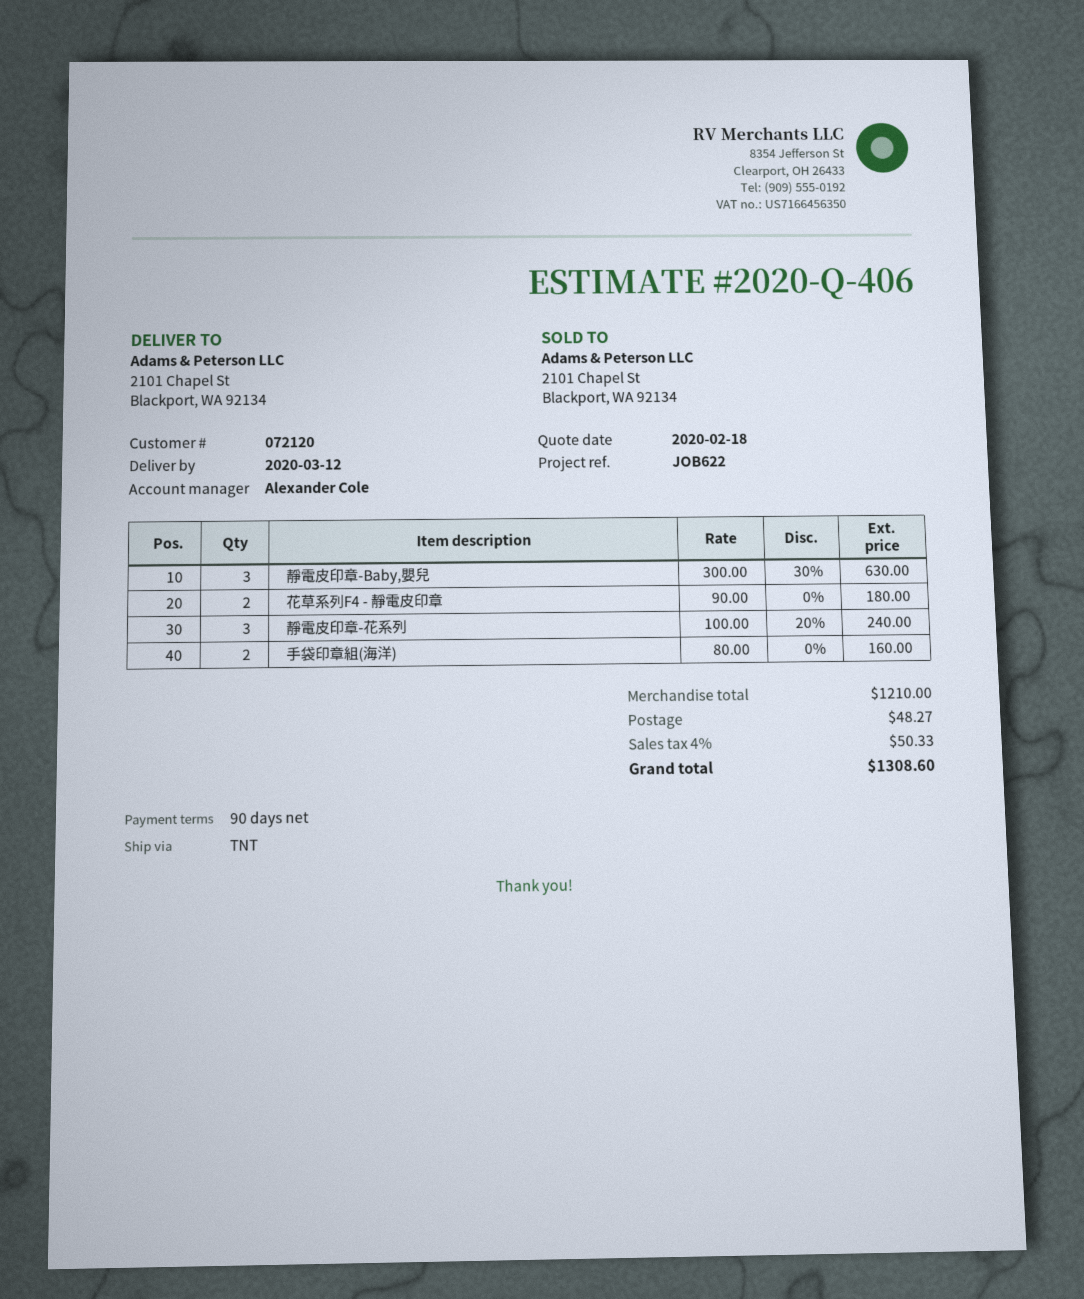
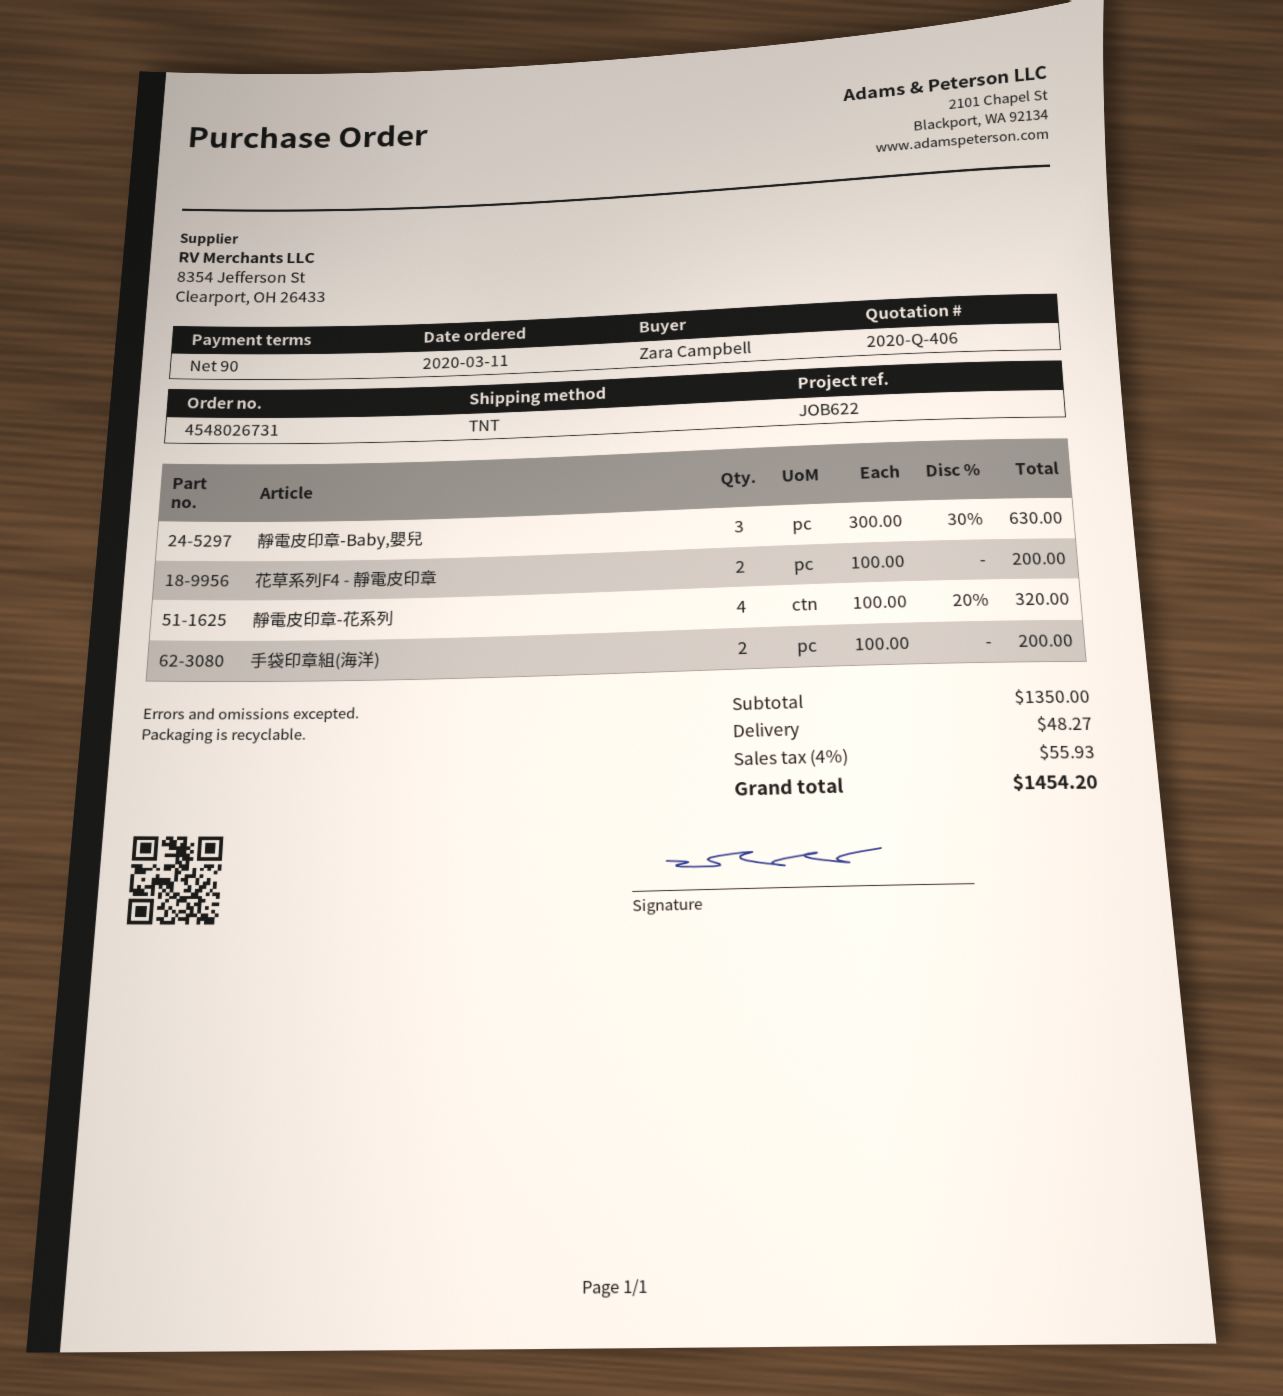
花草系列F4 - 靜電皮印章: 2 x 90.00 = 180.00 -> 2 x 100.00 = 200.00
靜電皮印章-花系列: 3 x 100.00 - 20% = 240.00 -> 4 x 100.00 - 20% = 320.00
手袋印章組(海洋): 2 x 80.00 = 160.00 -> 2 x 100.00 = 200.00
subtotal: 1210.00 -> 1350.00
tax: 4% = 50.33 -> 4% = 55.93
total: 1308.60 -> 1454.20

